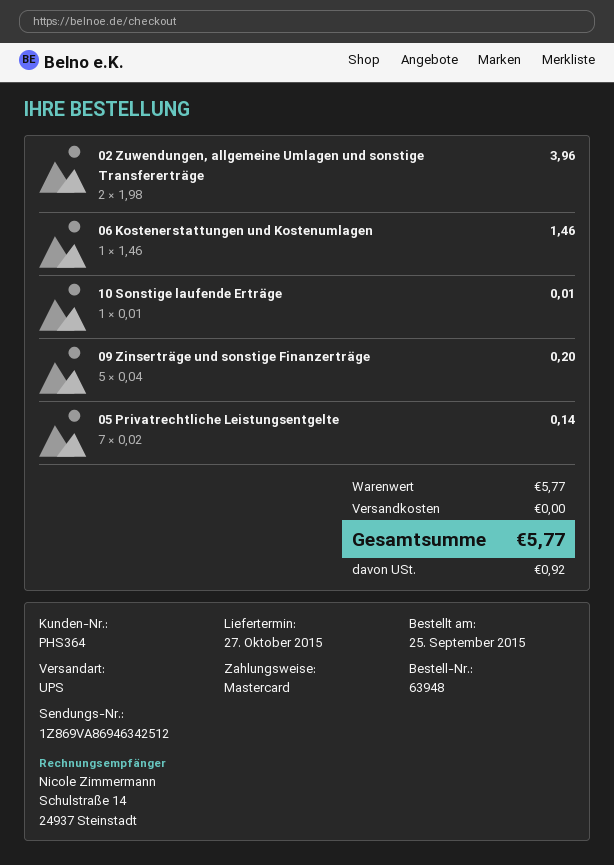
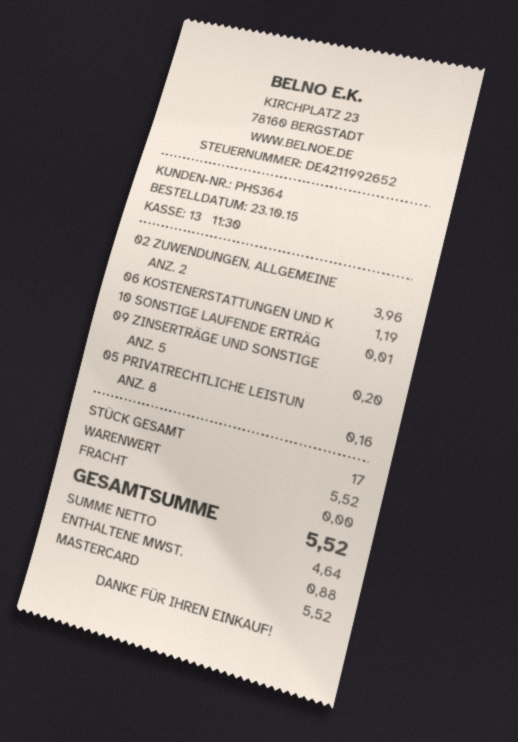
order date: 2015-09-25 -> 2015-10-23
06 Kostenerstattungen und Kostenumlagen: 1 for 1.46 -> 1 for 1.19
05 Privatrechtliche Leistungsentgelte: 7 for 0.14 -> 8 for 0.16
subtotal: 5.77 -> 5.52
tax: 0.92 -> 0.88
total: 5.77 -> 5.52

